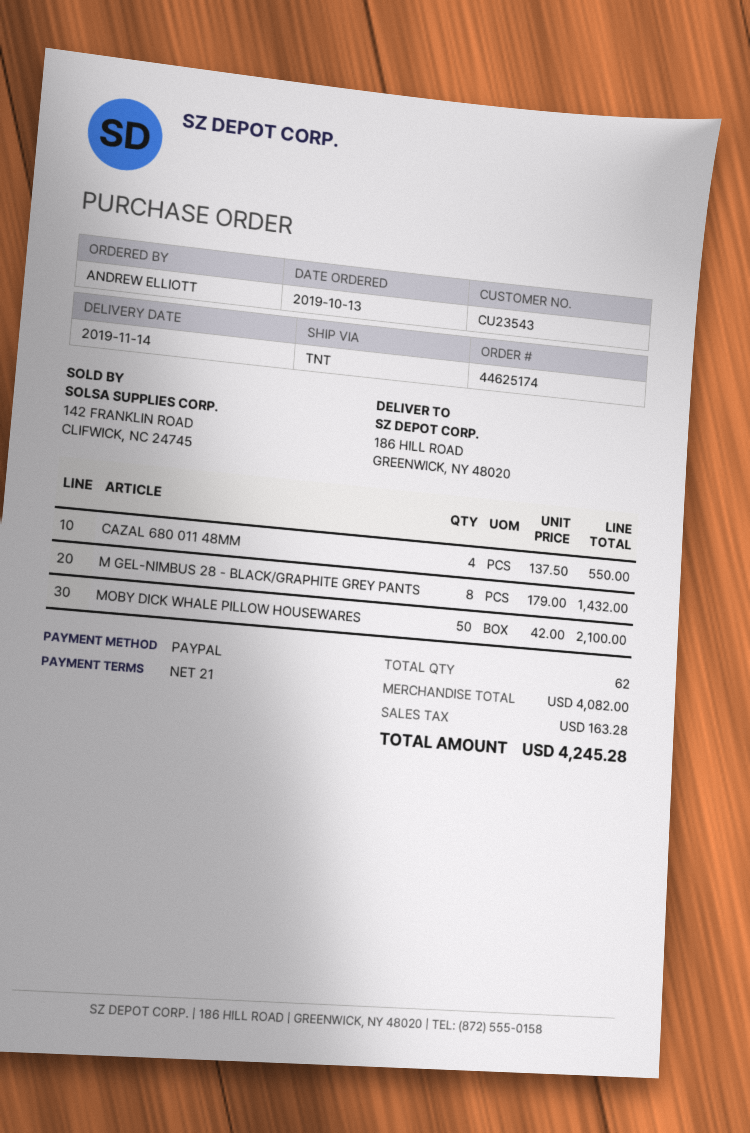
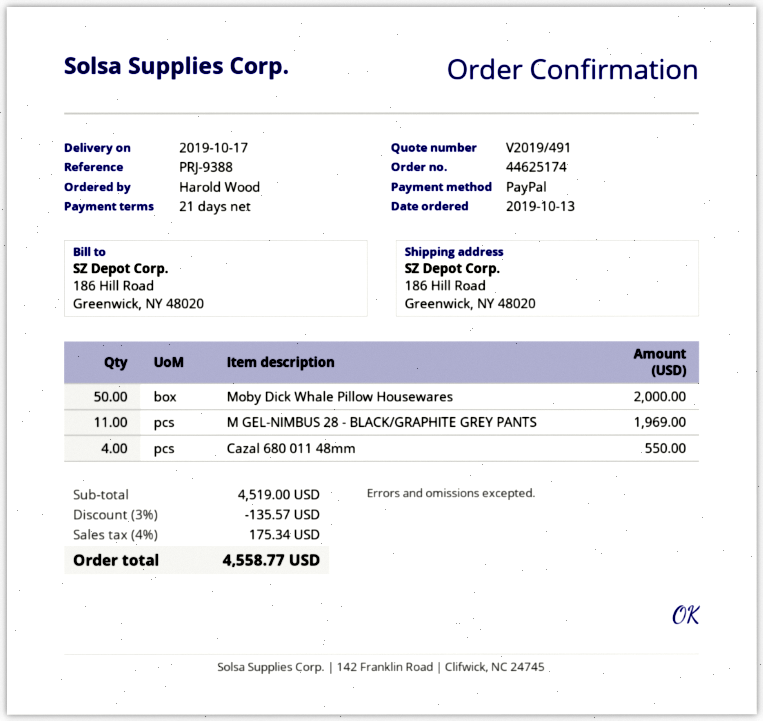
delivery date: 2019-11-14 -> 2019-10-17
ordered by: ANDREW ELLIOTT -> Harold Wood
M GEL-NIMBUS 28 - BLACK/GRAPHITE GREY PANTS: 8 for 1432.00 -> 11 for 1969.00
MOBY DICK WHALE PILLOW HOUSEWARES: 50 for 2100.00 -> 50 for 2000.00
subtotal: 4082.00 -> 4519.00
discount: none -> 3% = 135.57
tax: 163.28 -> 175.34
total: 4245.28 -> 4558.77

